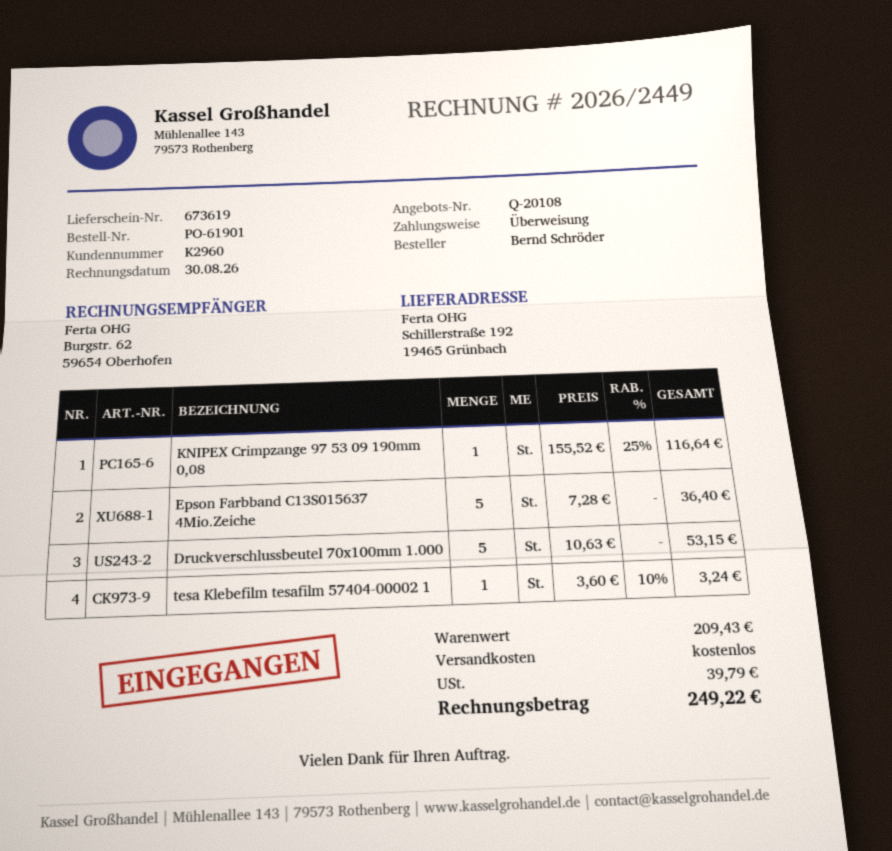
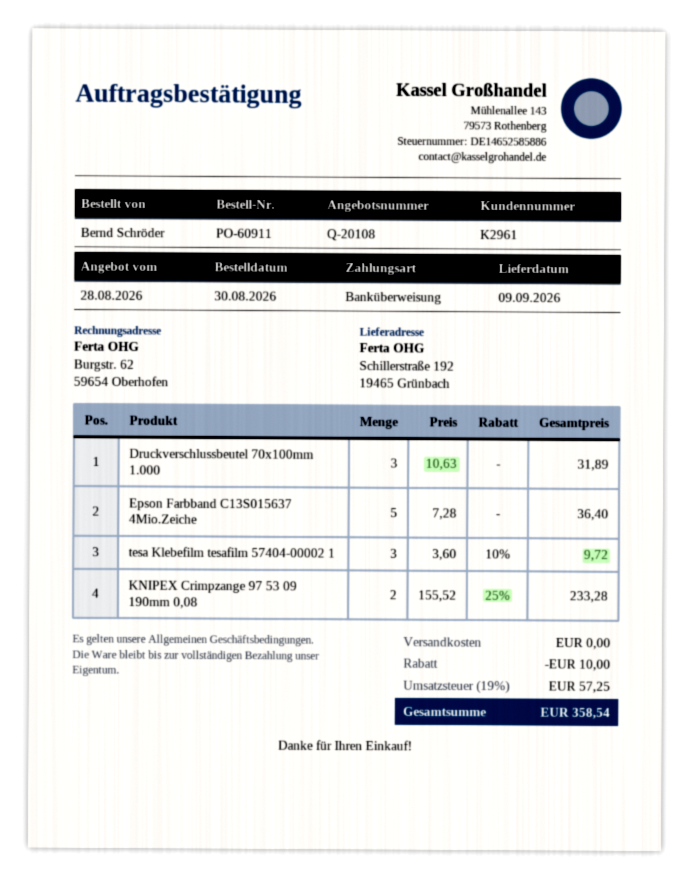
order number: PO-61901 -> PO-60911
customer number: K2960 -> K2961
KNIPEX Crimpzange 97 53 09 190mm 0,08: 1 x 155.52 - 25% = 116.64 -> 2 x 155.52 - 25% = 233.28
Druckverschlussbeutel 70x100mm 1.000: 5 x 10.63 = 53.15 -> 3 x 10.63 = 31.89
tesa Klebefilm tesafilm 57404-00002 1: 1 x 3.60 - 10% = 3.24 -> 3 x 3.60 - 10% = 9.72
discount: none -> 10.00
tax: 39.79 -> 57.25
total: 249.22 -> 358.54

